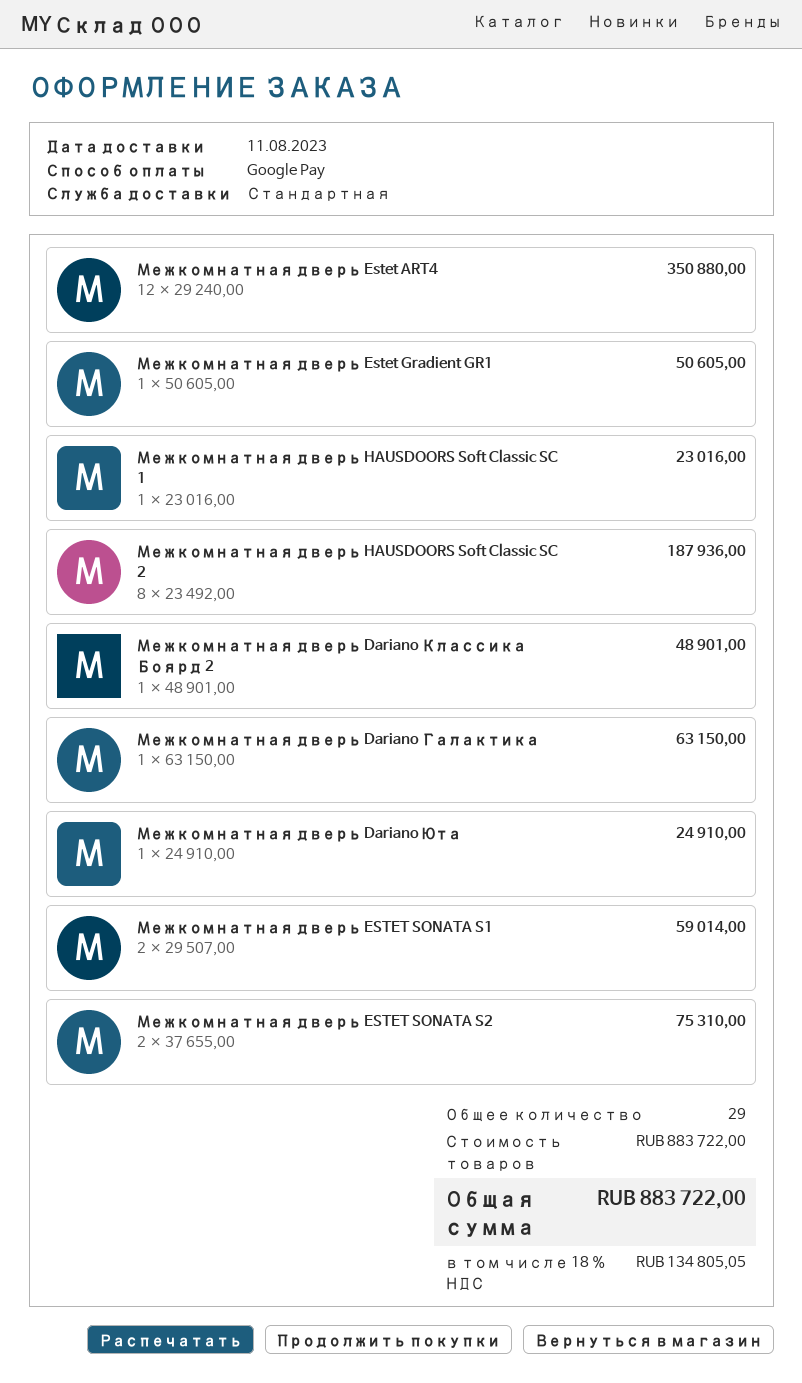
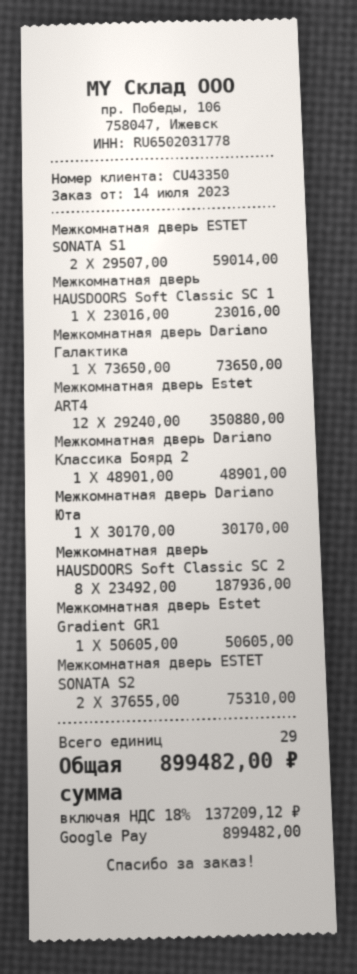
Межкомнатная дверь Dariano Галактика: 1 x 63150.00 = 63150.00 -> 1 x 73650.00 = 73650.00
Межкомнатная дверь Dariano Юта: 1 x 24910.00 = 24910.00 -> 1 x 30170.00 = 30170.00
tax: 18% = 134805.05 -> 18% = 137209.12
total: 883722.00 -> 899482.00

